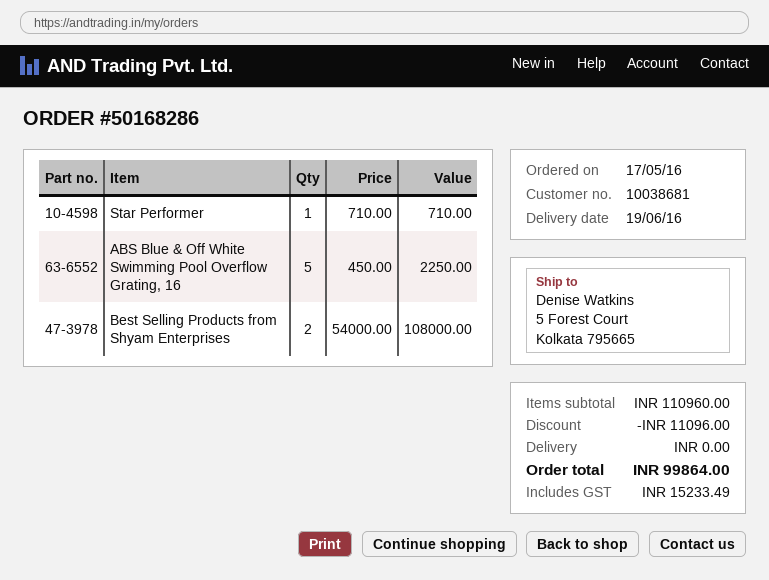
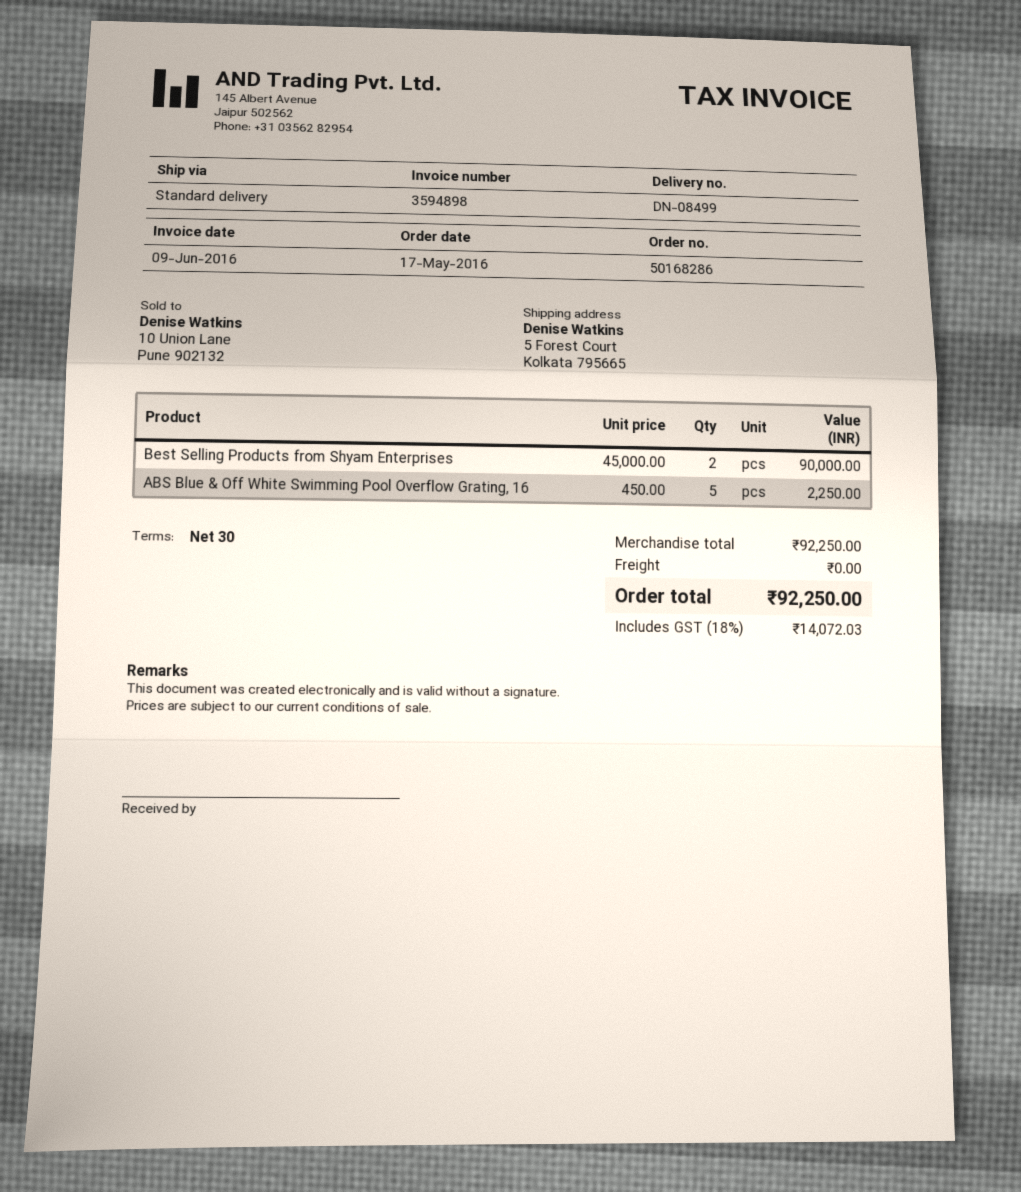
Star Performer: 1 x 710.00 = 710.00 -> none
Best Selling Products from Shyam Enterprises: 2 x 54000.00 = 108000.00 -> 2 x 45000.00 = 90000.00
subtotal: 110960.00 -> 92250.00
discount: 11096.00 -> none
tax: 15233.49 -> 14072.03
total: 99864.00 -> 92250.00

